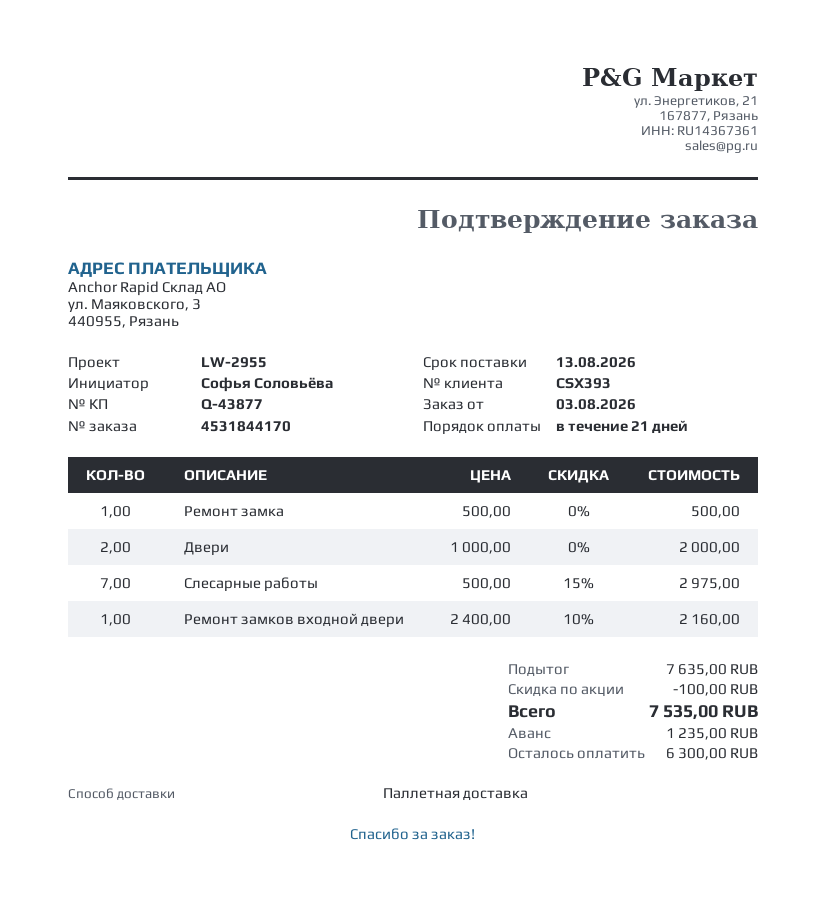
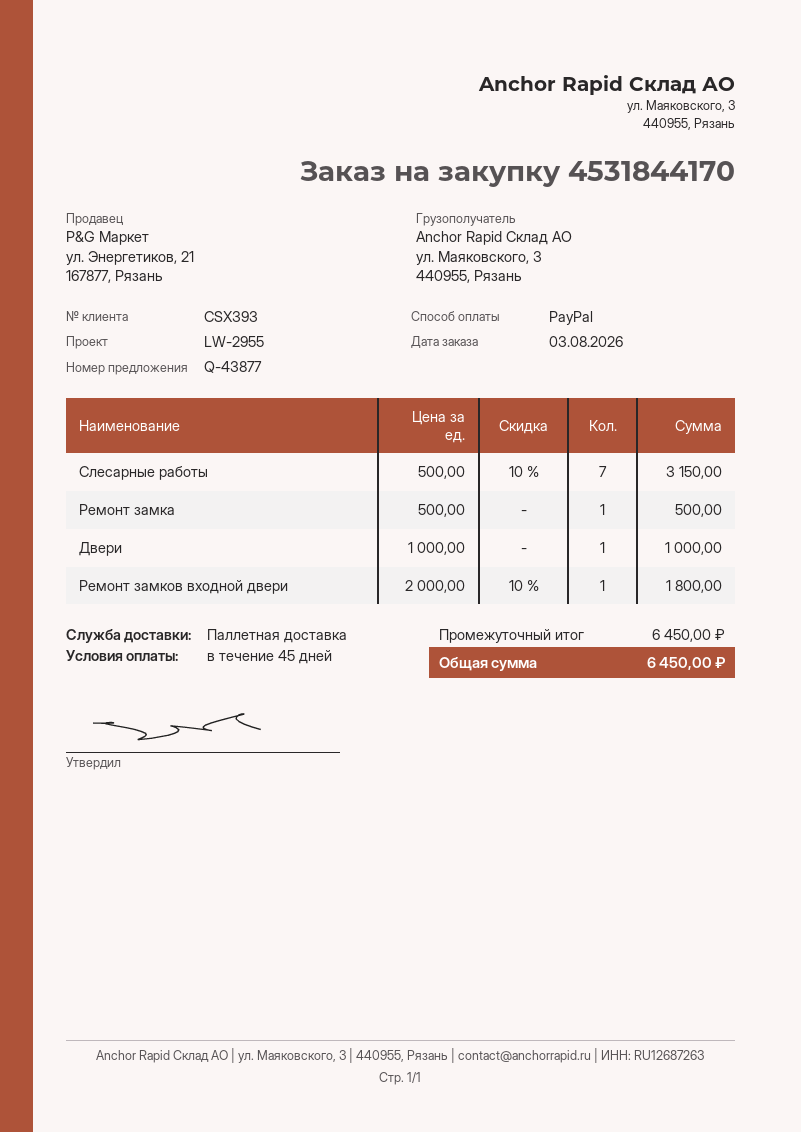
payment terms: 21 days -> 45 days
Двери: 2 x 1000.00 = 2000.00 -> 1 x 1000.00 = 1000.00
Слесарные работы: 7 x 500.00 - 15% = 2975.00 -> 7 x 500.00 - 10% = 3150.00
Ремонт замков входной двери: 1 x 2400.00 - 10% = 2160.00 -> 1 x 2000.00 - 10% = 1800.00
subtotal: 7635.00 -> 6450.00
discount: 100.00 -> none
total: 7535.00 -> 6450.00

